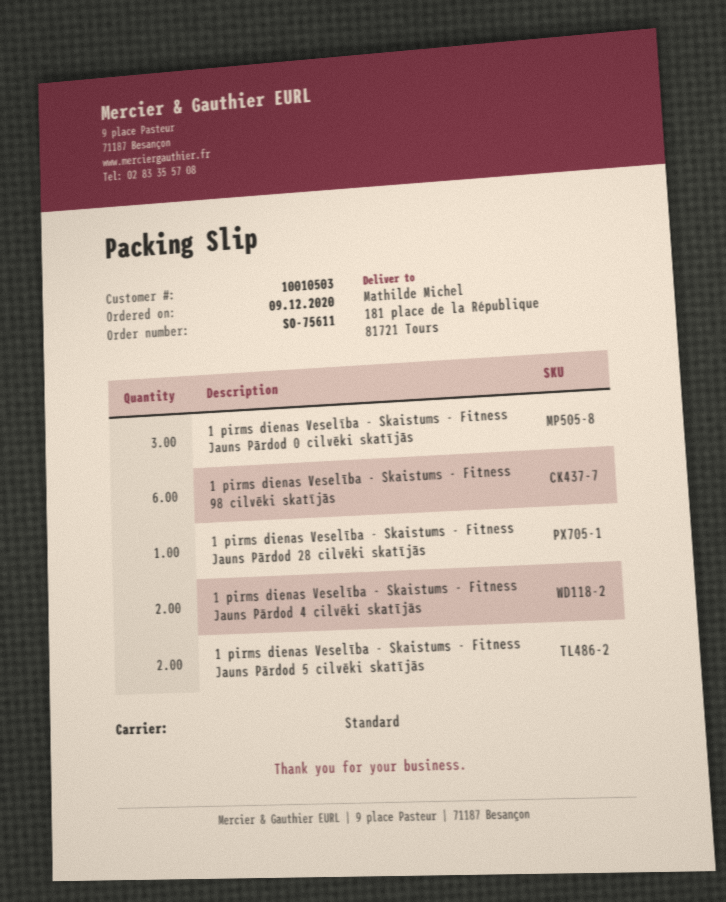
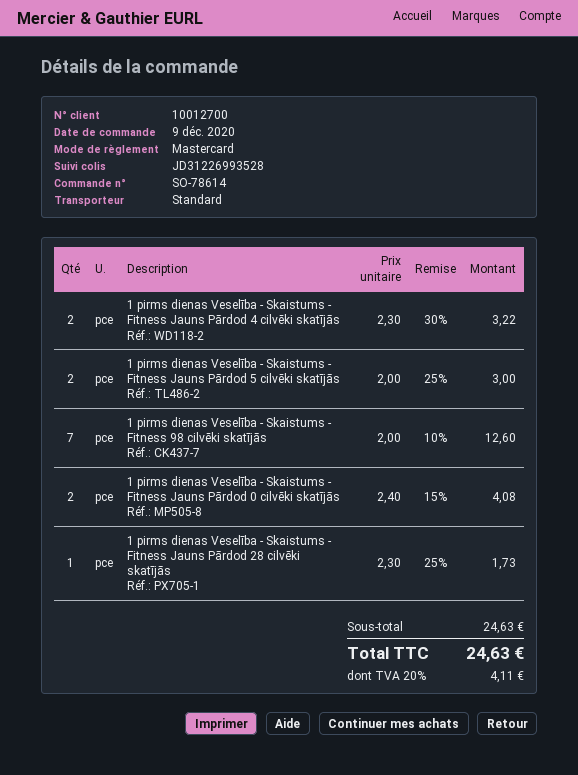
order number: SO-75611 -> SO-78614
customer number: 10010503 -> 10012700
1 pirms dienas Veselība - Skaistums - Fitness Jauns Pārdod 0 cilvēki skatījās: 3 -> 2
1 pirms dienas Veselība - Skaistums - Fitness 98 cilvēki skatījās: 6 -> 7

